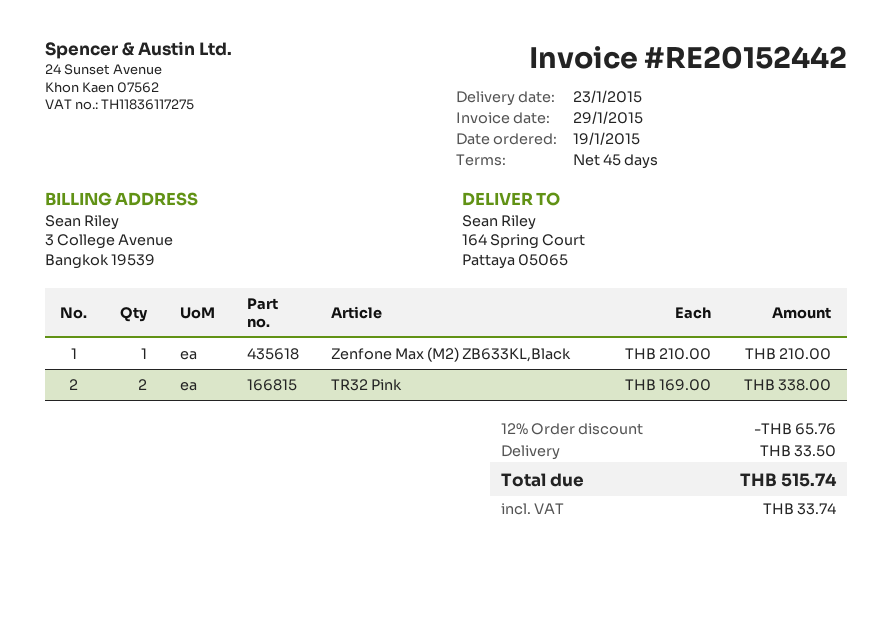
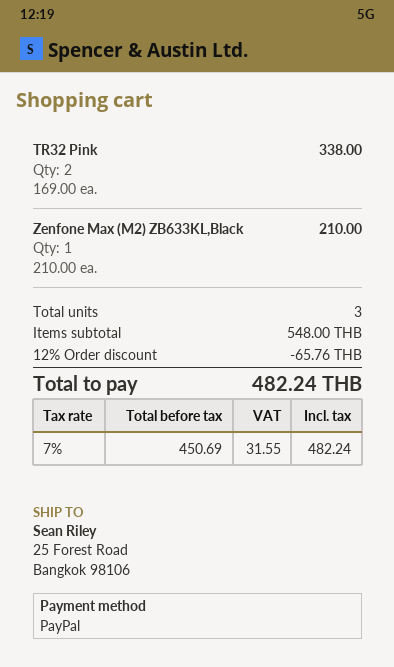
ship to: 164 Spring Court, Pattaya 05065 -> 25 Forest Road, Bangkok 98106
shipping: 33.50 -> none
tax: 33.74 -> 31.55
total: 515.74 -> 482.24

